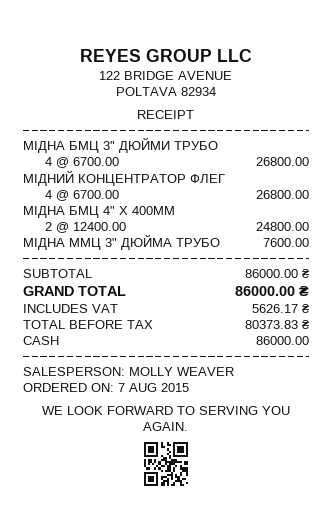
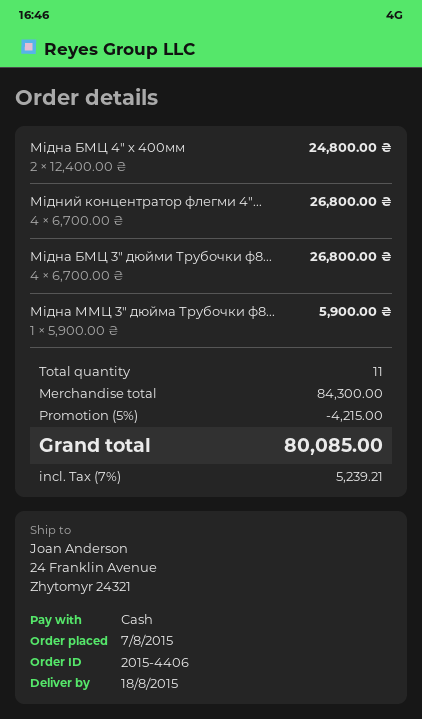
МІДНА ММЦ 3" ДЮЙМА ТРУБО: 1 x 7600.00 = 7600.00 -> 1 x 5900.00 = 5900.00
subtotal: 86000.00 -> 84300.00
discount: none -> 5% = 4215.00
tax: 5626.17 -> 5239.21
total: 86000.00 -> 80085.00

